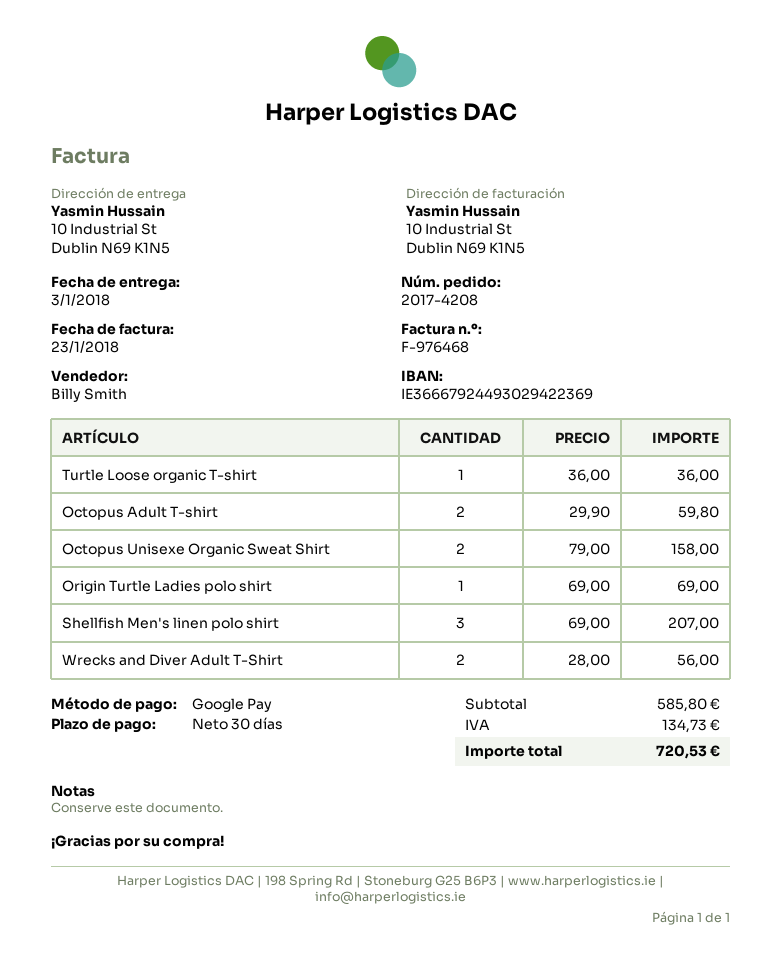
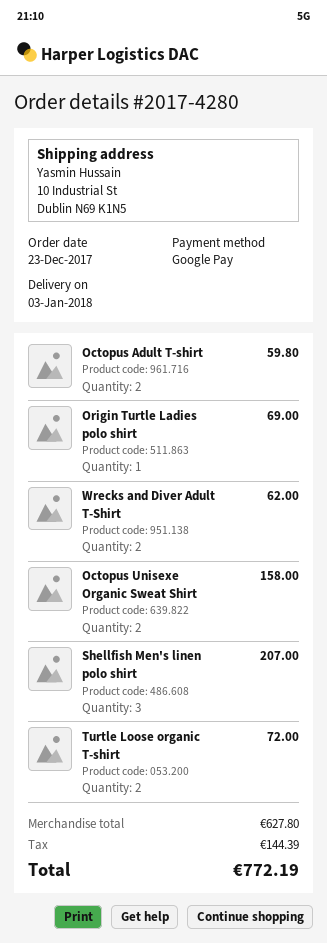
order number: 2017-4208 -> 2017-4280
Turtle Loose organic T-shirt: 1 for 36.00 -> 2 for 72.00
Wrecks and Diver Adult T-Shirt: 2 for 56.00 -> 2 for 62.00
subtotal: 585.80 -> 627.80
tax: 134.73 -> 144.39
total: 720.53 -> 772.19

